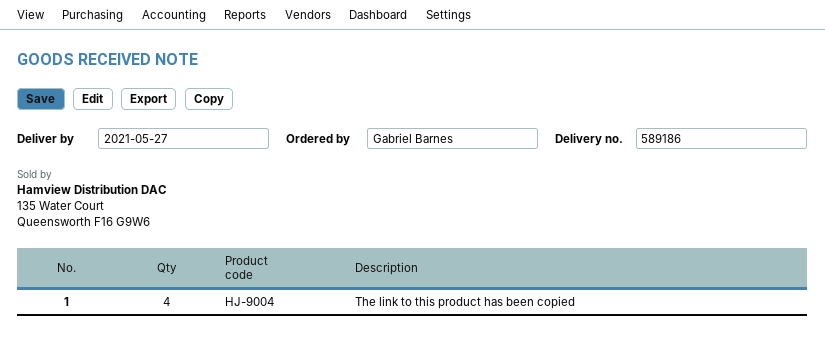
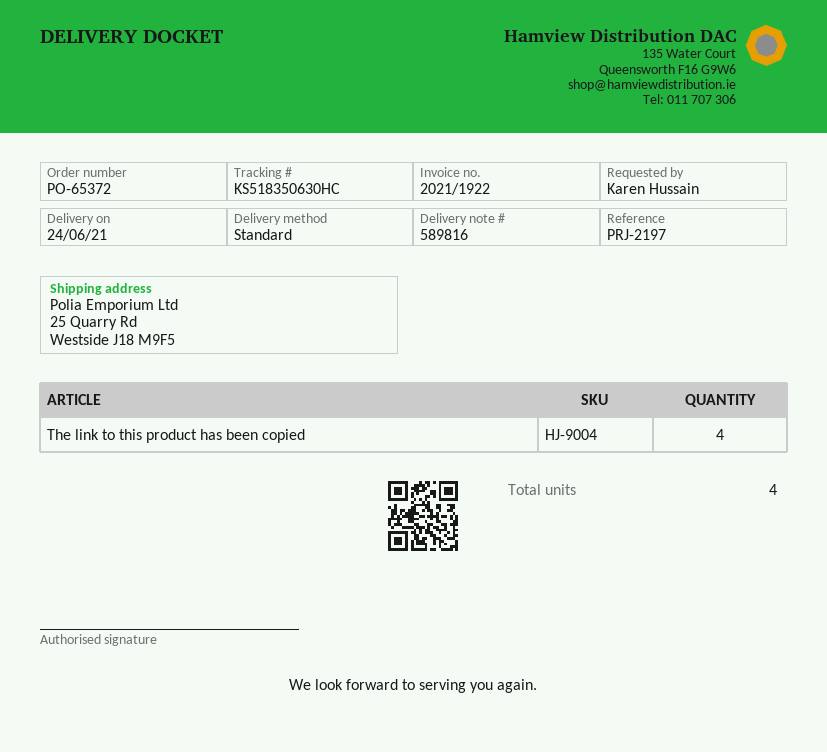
delivery note number: 589186 -> 589816
delivery date: 2021-05-27 -> 2021-06-24
ordered by: Gabriel Barnes -> Karen Hussain

